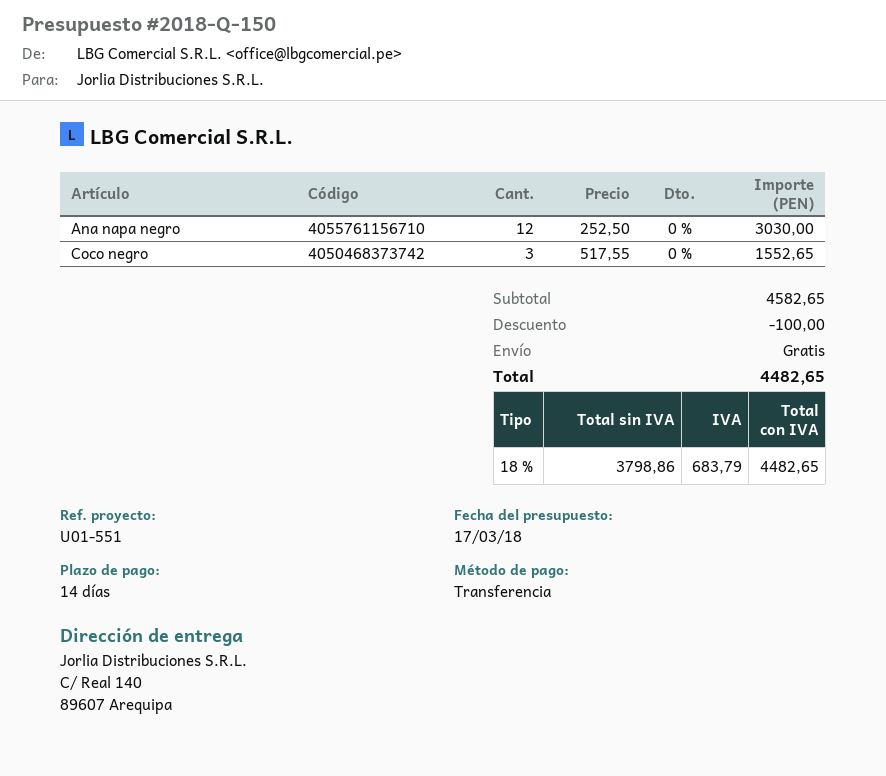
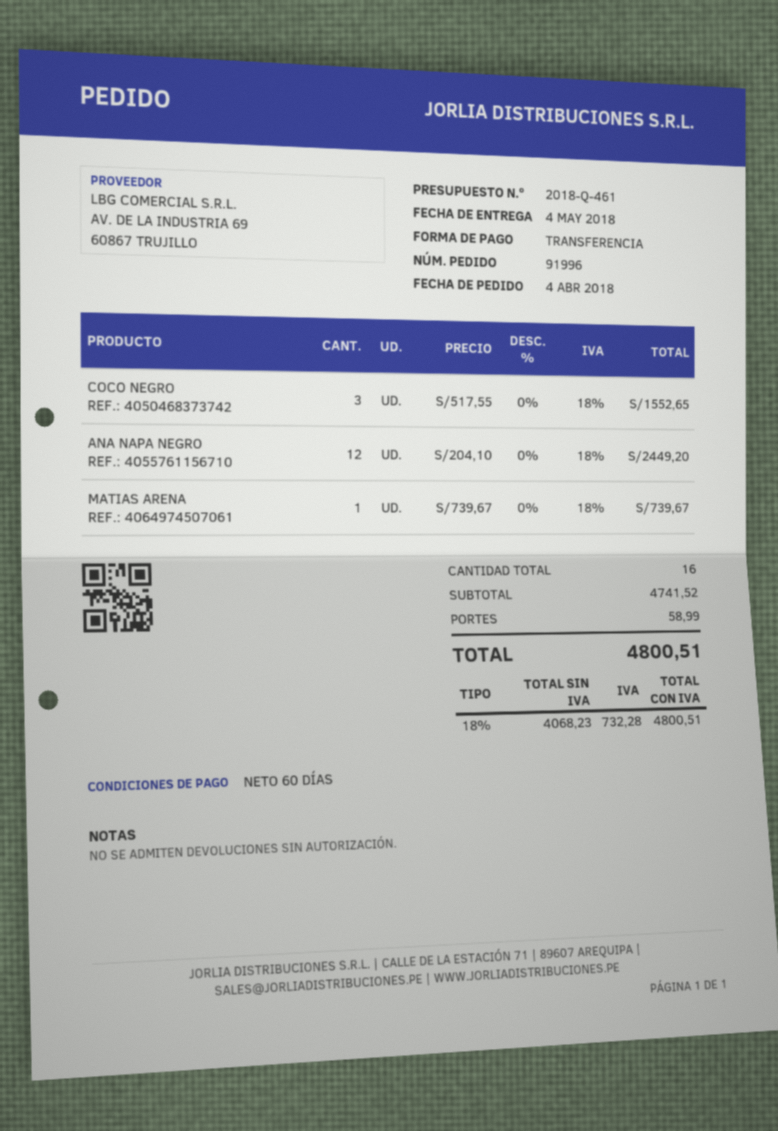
quote number: 2018-Q-150 -> 2018-Q-461
payment terms: 14 days -> 60 days
Ana napa negro: 12 x 252.50 = 3030.00 -> 12 x 204.10 = 2449.20
MATIAS ARENA: none -> 1 x 739.67 = 739.67
subtotal: 4582.65 -> 4741.52
discount: 100.00 -> none
shipping: 0.00 -> 58.99
net: 3798.86 -> 4068.23
tax: 18% = 683.79 -> 18% = 732.28
total: 4482.65 -> 4800.51

